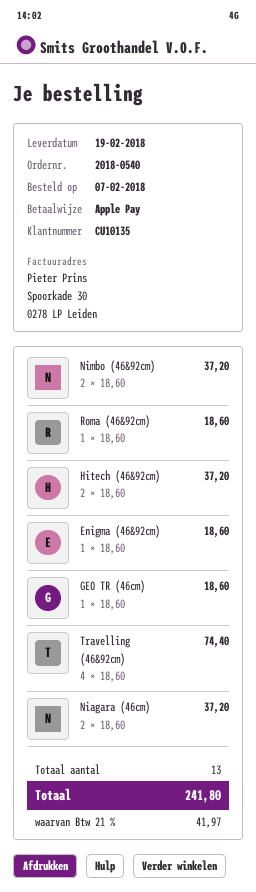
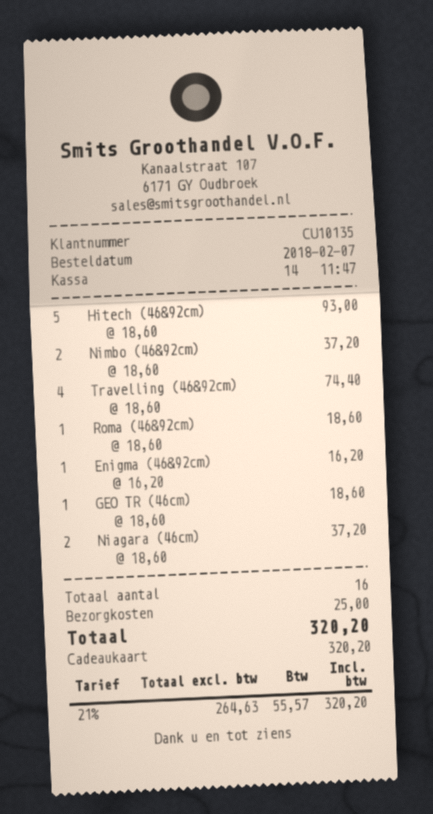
payment method: Apple Pay -> gift card
Hitech (46&92cm): 2 x 18.60 = 37.20 -> 5 x 18.60 = 93.00
Enigma (46&92cm): 1 x 18.60 = 18.60 -> 1 x 16.20 = 16.20
total quantity: 13 -> 16
shipping: none -> 25.00
tax: 21% = 41.97 -> 21% = 55.57
total: 241.80 -> 320.20

